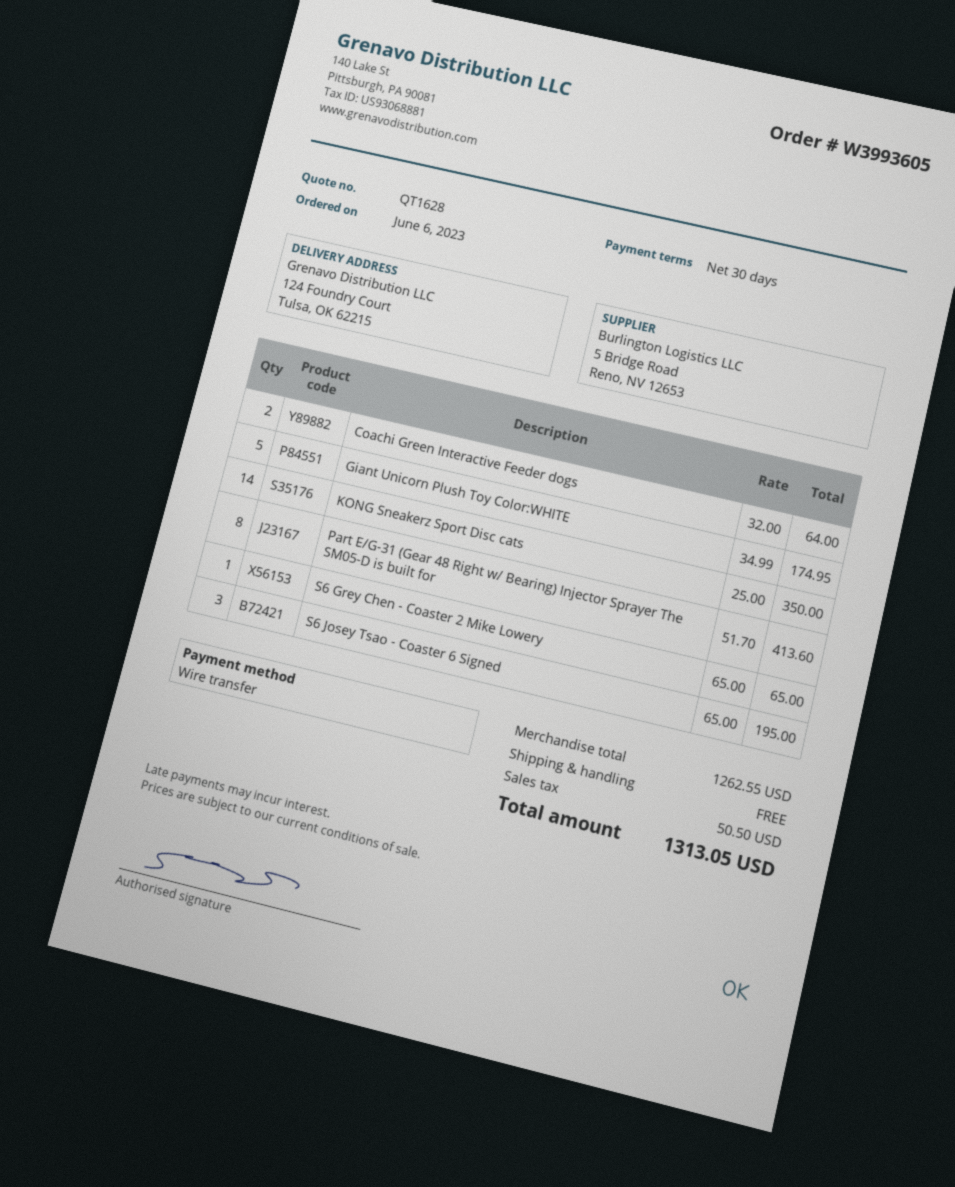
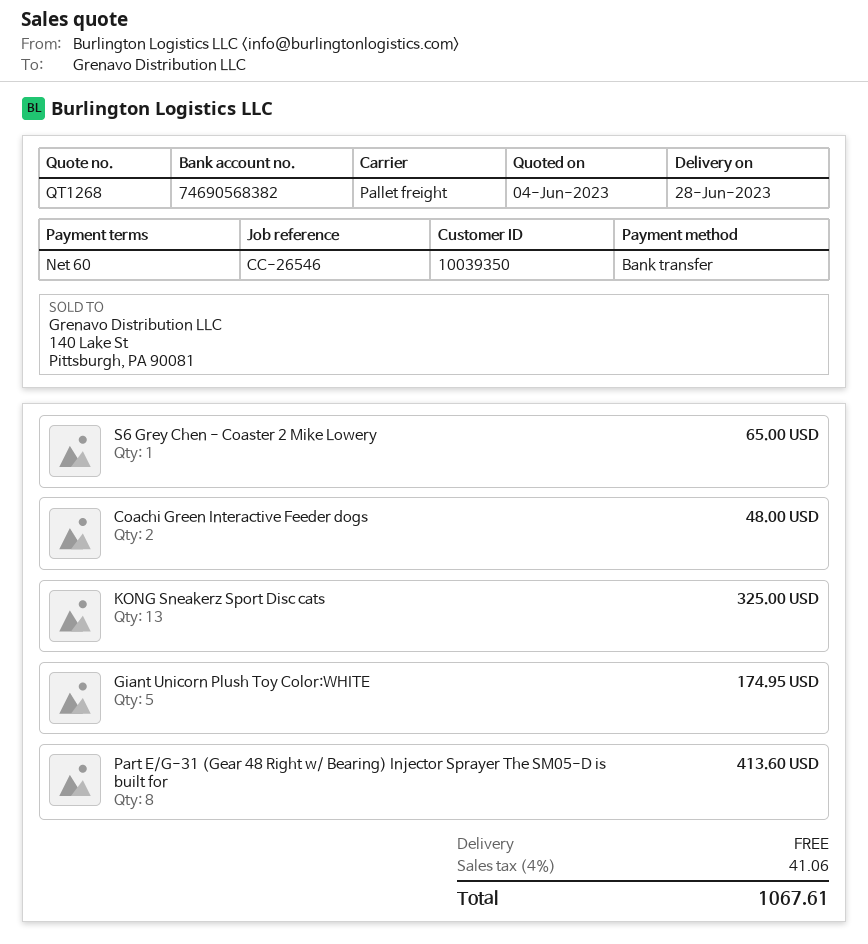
quote number: QT1628 -> QT1268
payment terms: 30 days -> 60 days
Coachi Green Interactive Feeder dogs: 2 for 64.00 -> 2 for 48.00
KONG Sneakerz Sport Disc cats: 14 for 350.00 -> 13 for 325.00
S6 Josey Tsao - Coaster 6 Signed: 3 for 195.00 -> none
tax: 50.50 -> 41.06
total: 1313.05 -> 1067.61

